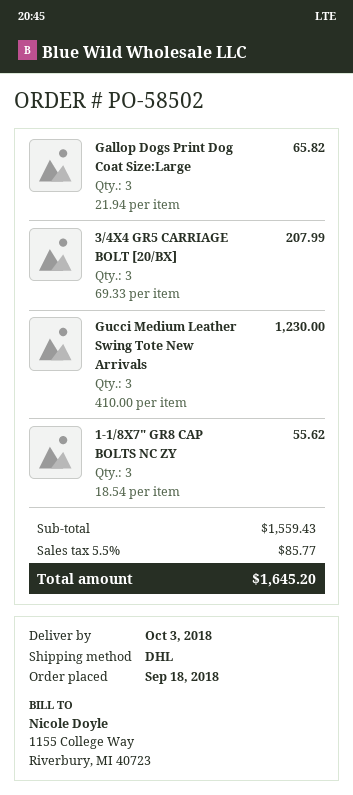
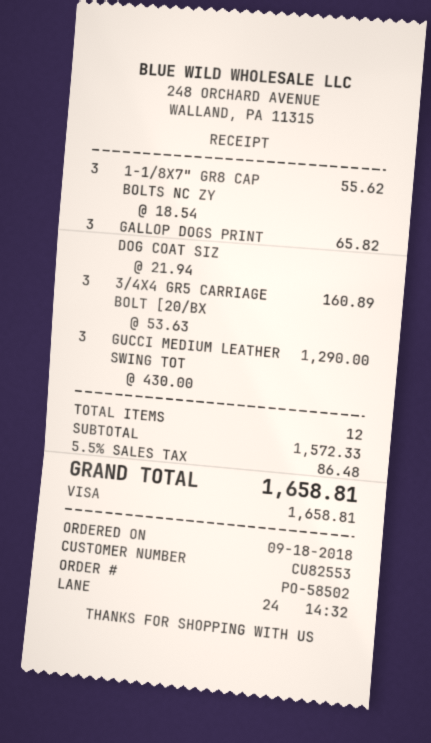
3/4X4 GR5 CARRIAGE BOLT [20/BX]: 3 x 69.33 = 207.99 -> 3 x 53.63 = 160.89
Gucci Medium Leather Swing Tote New Arrivals: 3 x 410.00 = 1230.00 -> 3 x 430.00 = 1290.00
subtotal: 1559.43 -> 1572.33
tax: 5.5% = 85.77 -> 5.5% = 86.48
total: 1645.20 -> 1658.81

